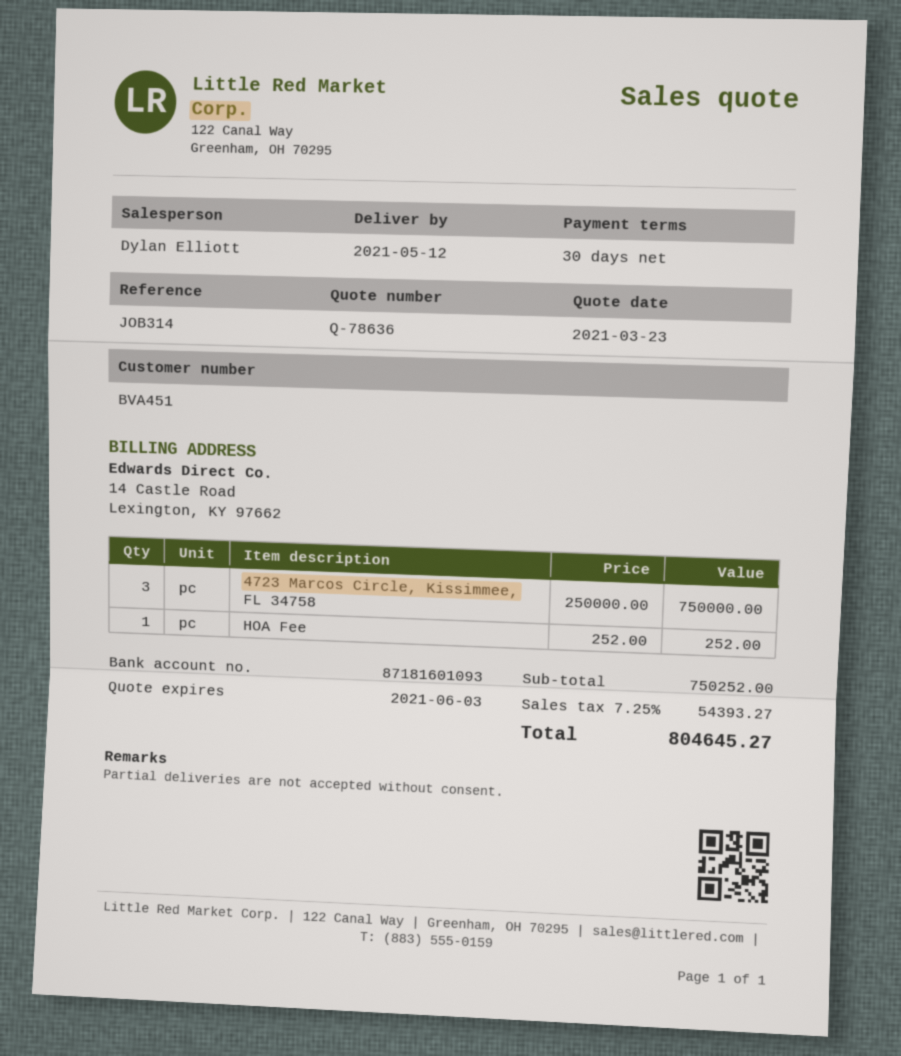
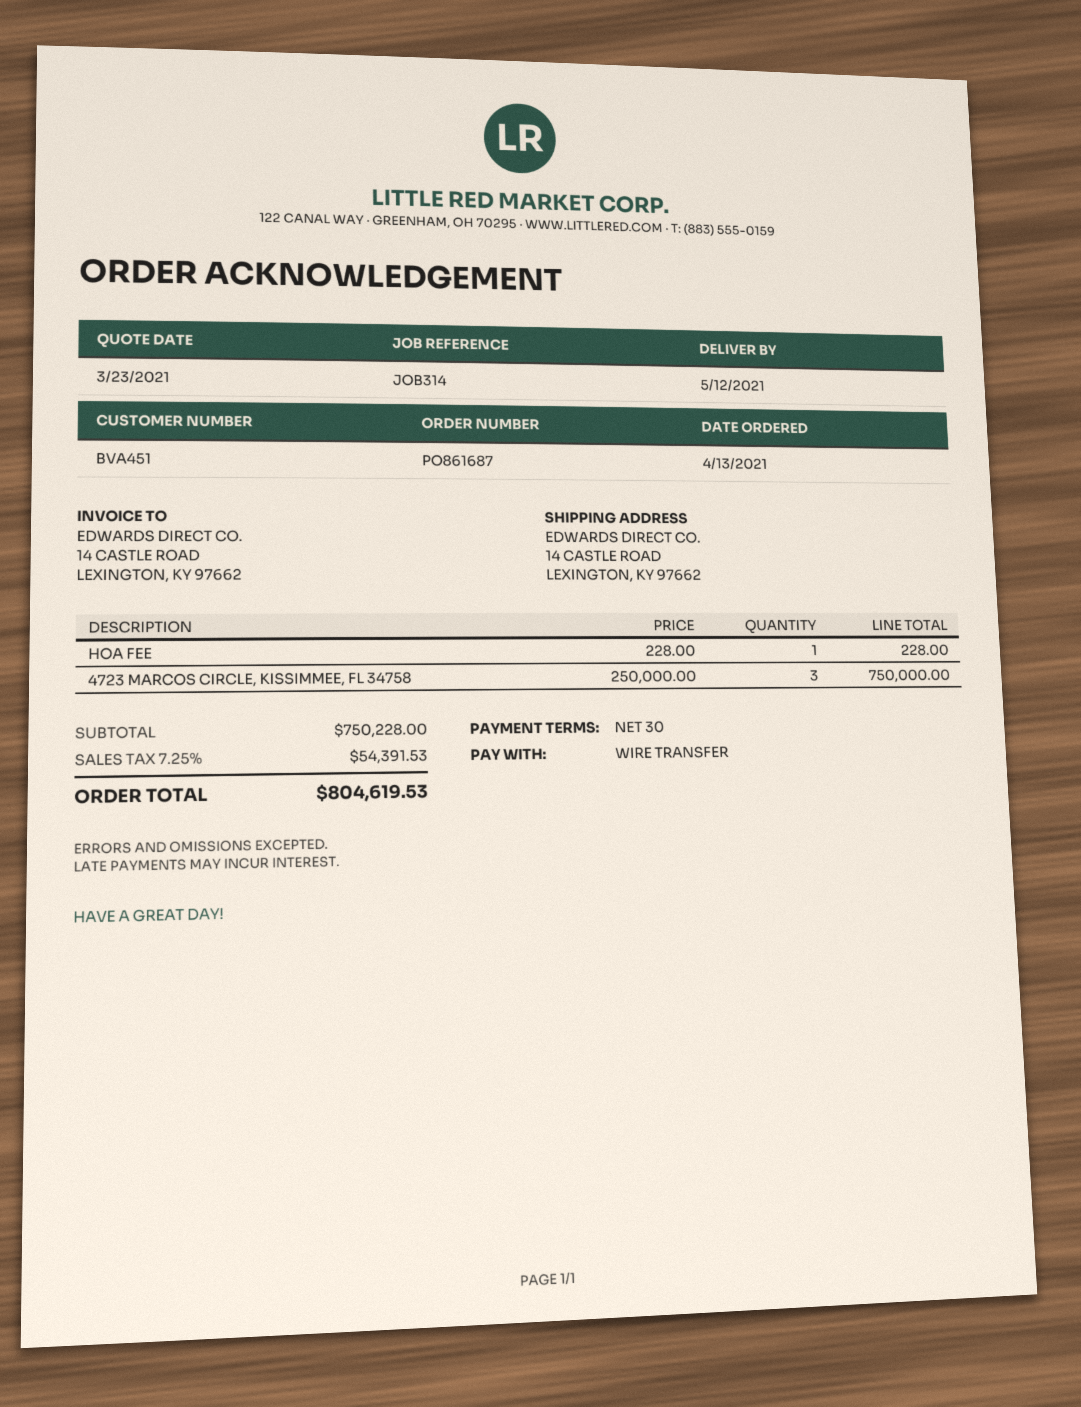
HOA Fee: 1 x 252.00 = 252.00 -> 1 x 228.00 = 228.00
subtotal: 750252.00 -> 750228.00
tax: 7.25% = 54393.27 -> 7.25% = 54391.53
total: 804645.27 -> 804619.53

